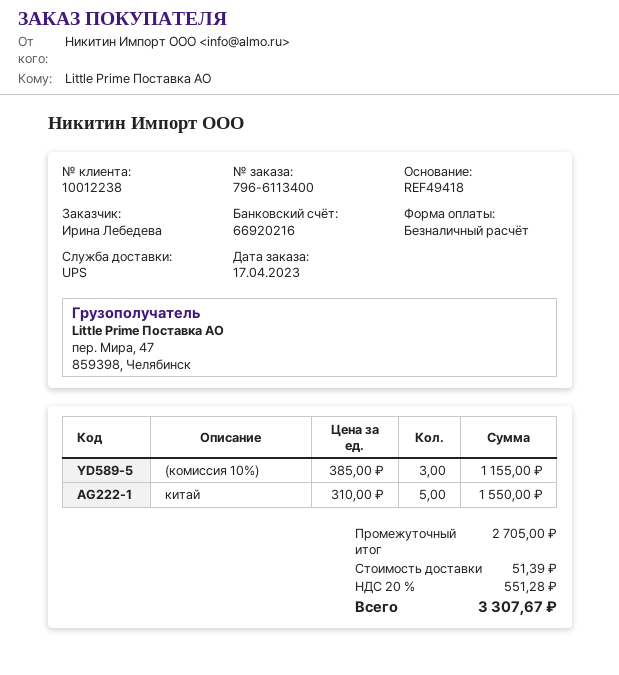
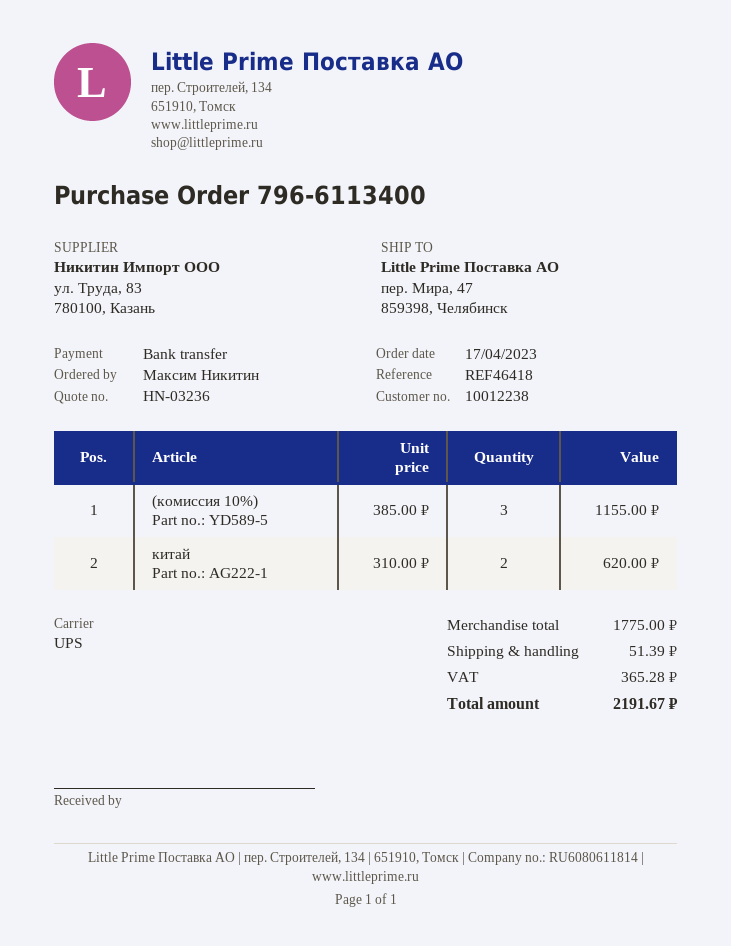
reference: REF49418 -> REF46418
ordered by: Ирина Лебедева -> Максим Никитин
китай: 5 x 310.00 = 1550.00 -> 2 x 310.00 = 620.00
subtotal: 2705.00 -> 1775.00
tax: 551.28 -> 365.28
total: 3307.67 -> 2191.67

